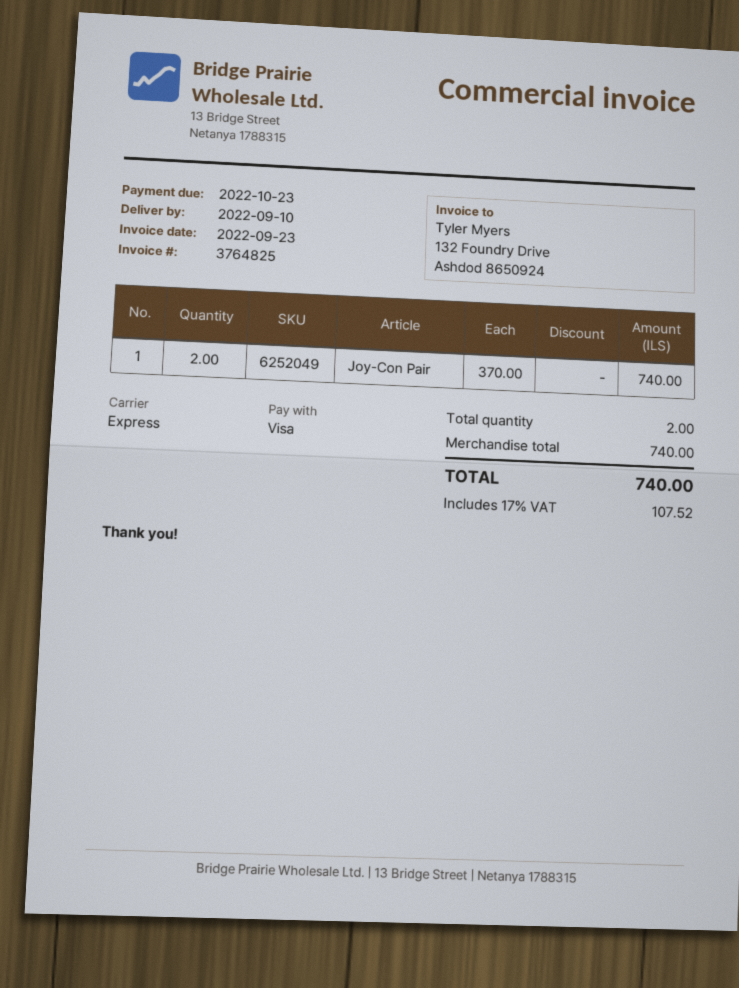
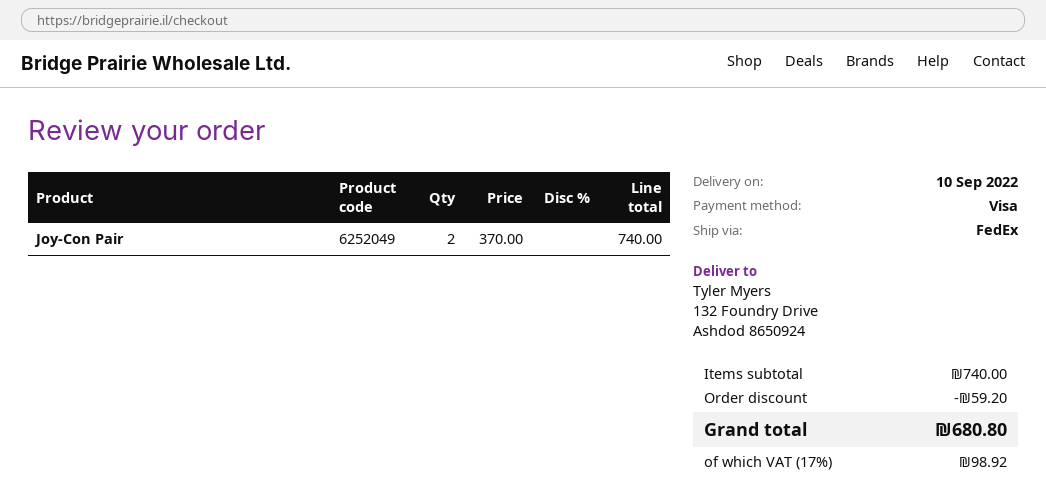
shipping method: express -> FedEx
discount: none -> 59.20
tax: 17% = 107.52 -> 17% = 98.92
total: 740.00 -> 680.80

